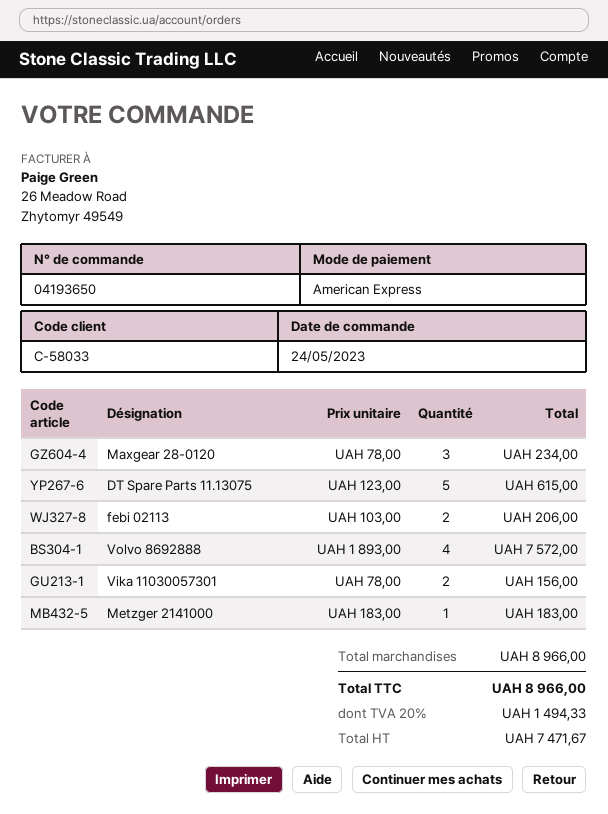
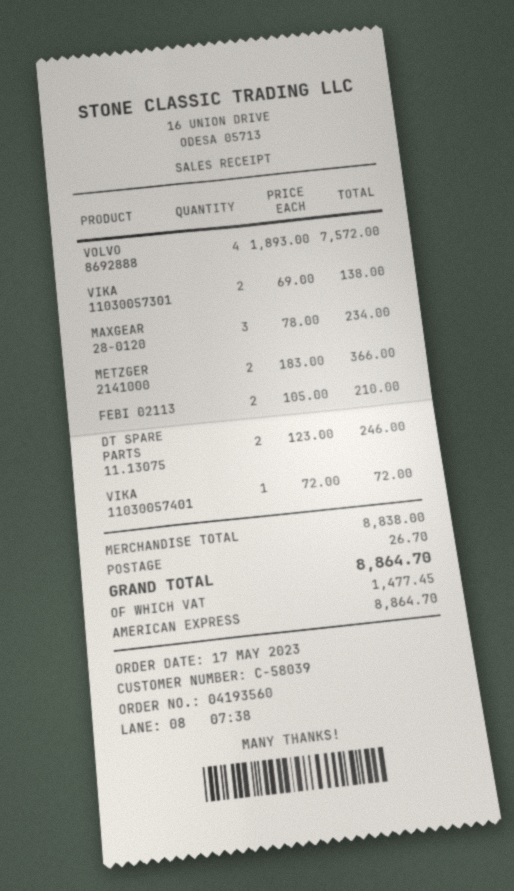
order number: 04193650 -> 04193560
order date: 2023-05-24 -> 2023-05-17
customer number: C-58033 -> C-58039
DT Spare Parts 11.13075: 5 x 123.00 = 615.00 -> 2 x 123.00 = 246.00
febi 02113: 2 x 103.00 = 206.00 -> 2 x 105.00 = 210.00
Vika 11030057301: 2 x 78.00 = 156.00 -> 2 x 69.00 = 138.00
Metzger 2141000: 1 x 183.00 = 183.00 -> 2 x 183.00 = 366.00
VIKA 11030057401: none -> 1 x 72.00 = 72.00
subtotal: 8966.00 -> 8838.00
shipping: none -> 26.70
tax: 1494.33 -> 1477.45
total: 8966.00 -> 8864.70

